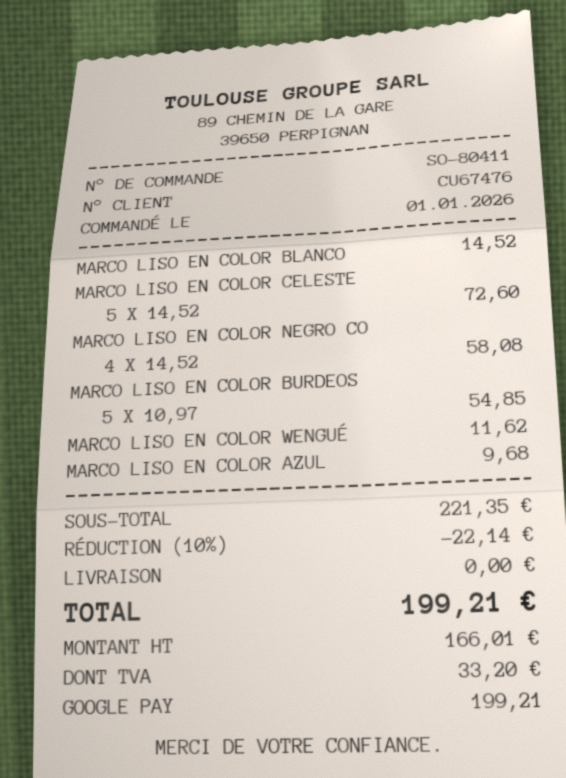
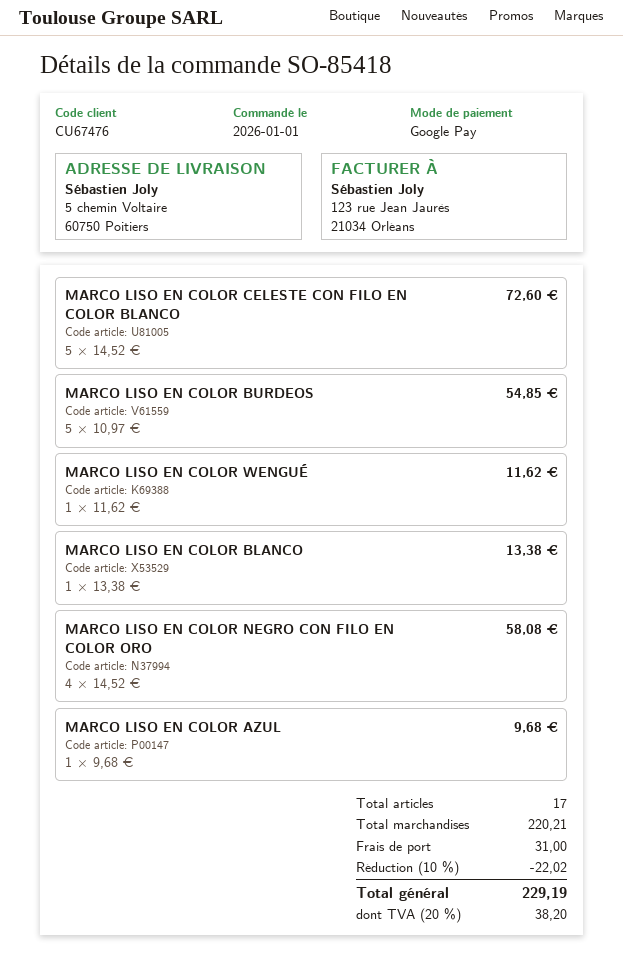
order number: SO-80411 -> SO-85418
MARCO LISO EN COLOR BLANCO: 1 x 14.52 = 14.52 -> 1 x 13.38 = 13.38
subtotal: 221.35 -> 220.21
discount: 10% = 22.14 -> 10% = 22.02
shipping: 0.00 -> 31.00
tax: 33.20 -> 38.20
total: 199.21 -> 229.19

